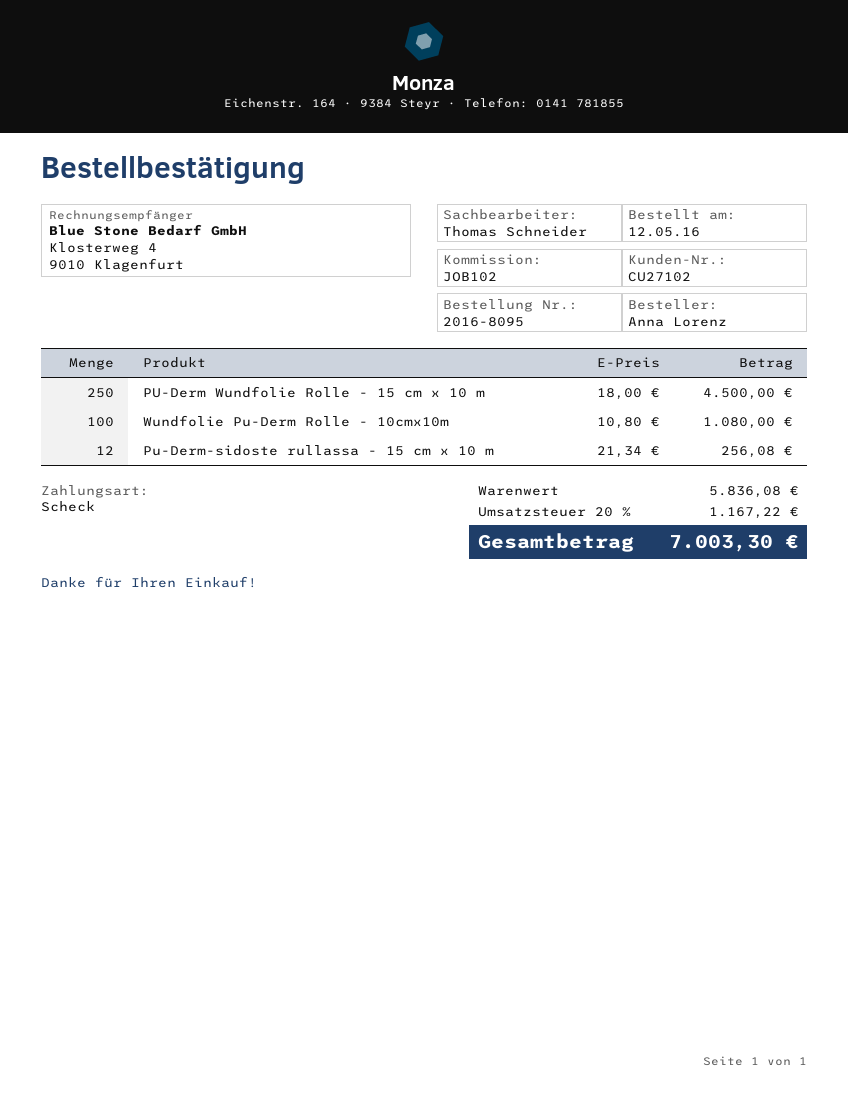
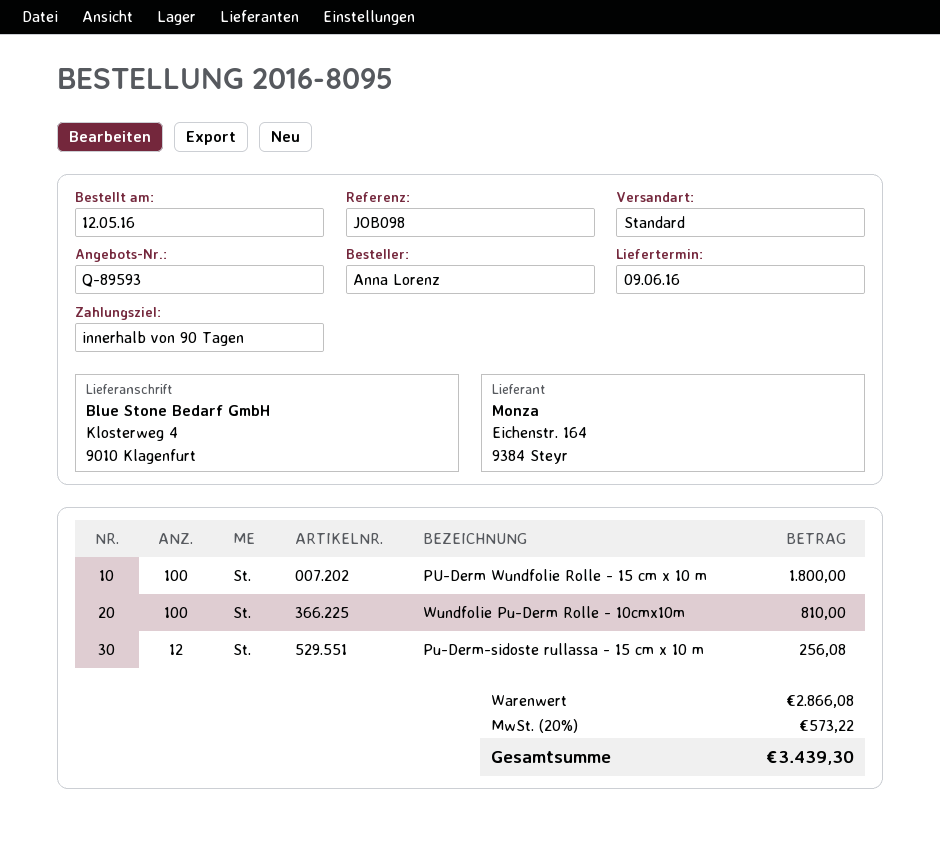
reference: JOB102 -> JOB098
PU-Derm Wundfolie Rolle - 15 cm x 10 m: 250 for 4500.00 -> 100 for 1800.00
Wundfolie Pu-Derm Rolle - 10cmx10m: 100 for 1080.00 -> 100 for 810.00
subtotal: 5836.08 -> 2866.08
tax: 20% = 1167.22 -> 20% = 573.22
total: 7003.30 -> 3439.30

